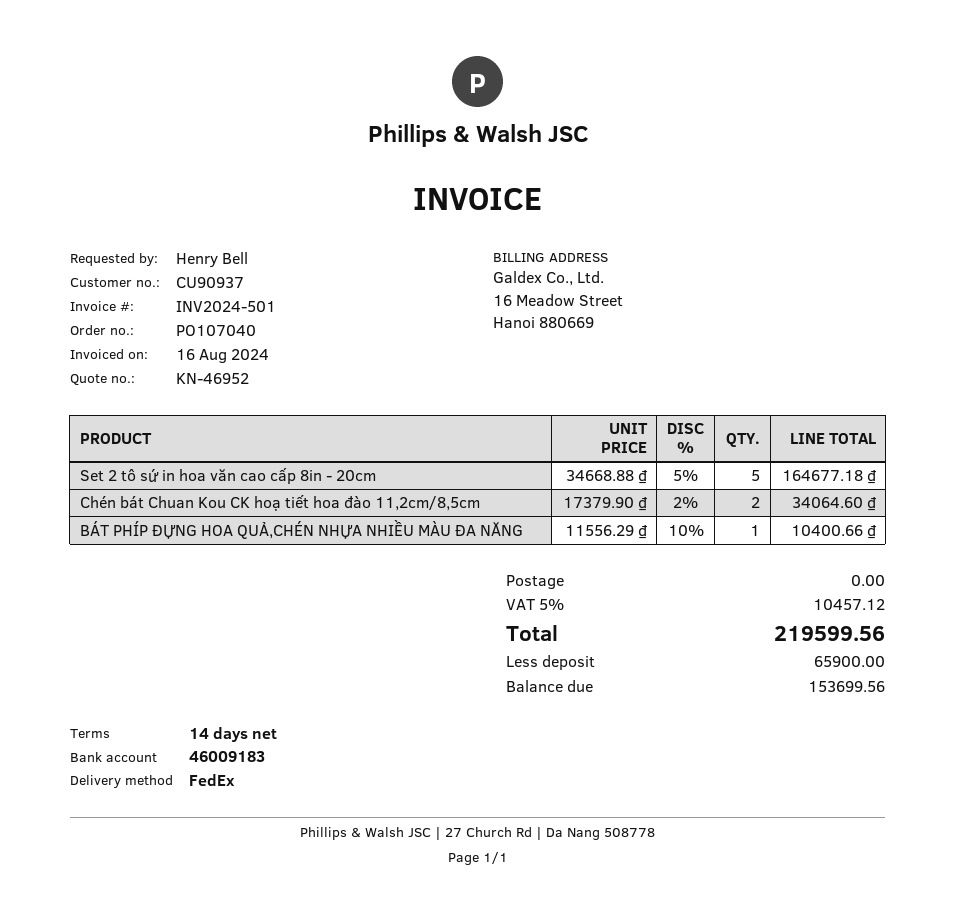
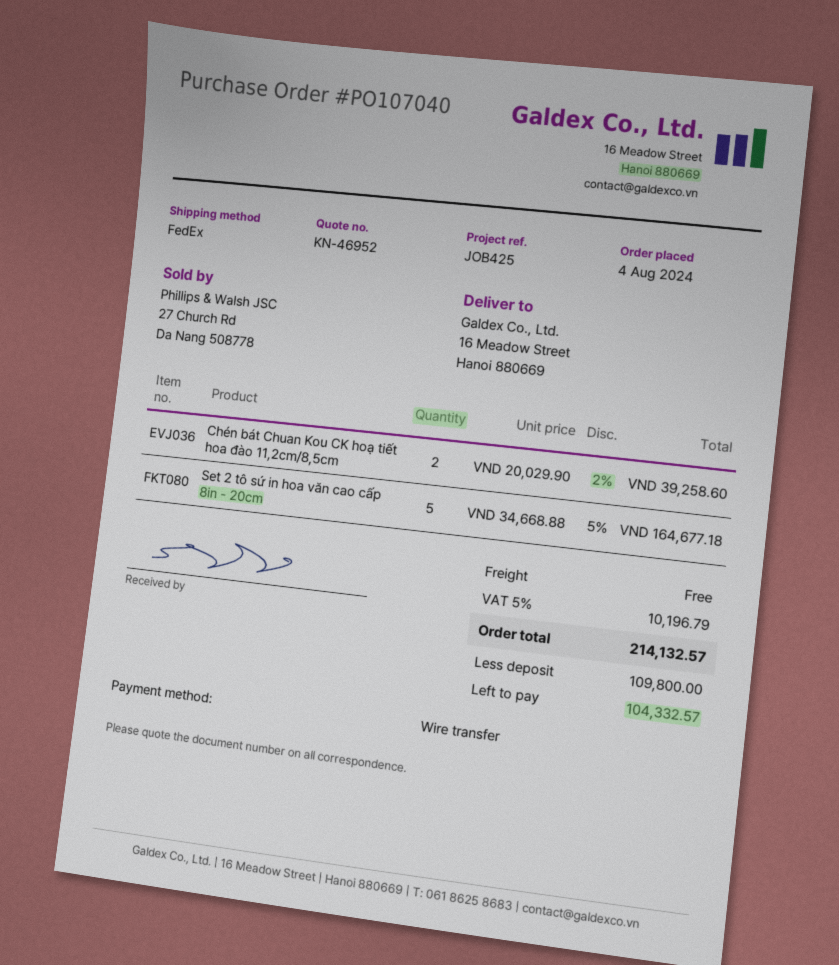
Chén bát Chuan Kou CK hoạ tiết hoa đào 11,2cm/8,5cm: 2 x 17379.90 - 2% = 34064.60 -> 2 x 20029.90 - 2% = 39258.60
BÁT PHÍP ĐỰNG HOA QUẢ,CHÉN NHỰA NHIỀU MÀU ĐA NĂNG: 1 x 11556.29 - 10% = 10400.66 -> none
tax: 5% = 10457.12 -> 5% = 10196.79
total: 219599.56 -> 214132.57
deposit: 65900.00 -> 109800.00
balance: 153699.56 -> 104332.57

